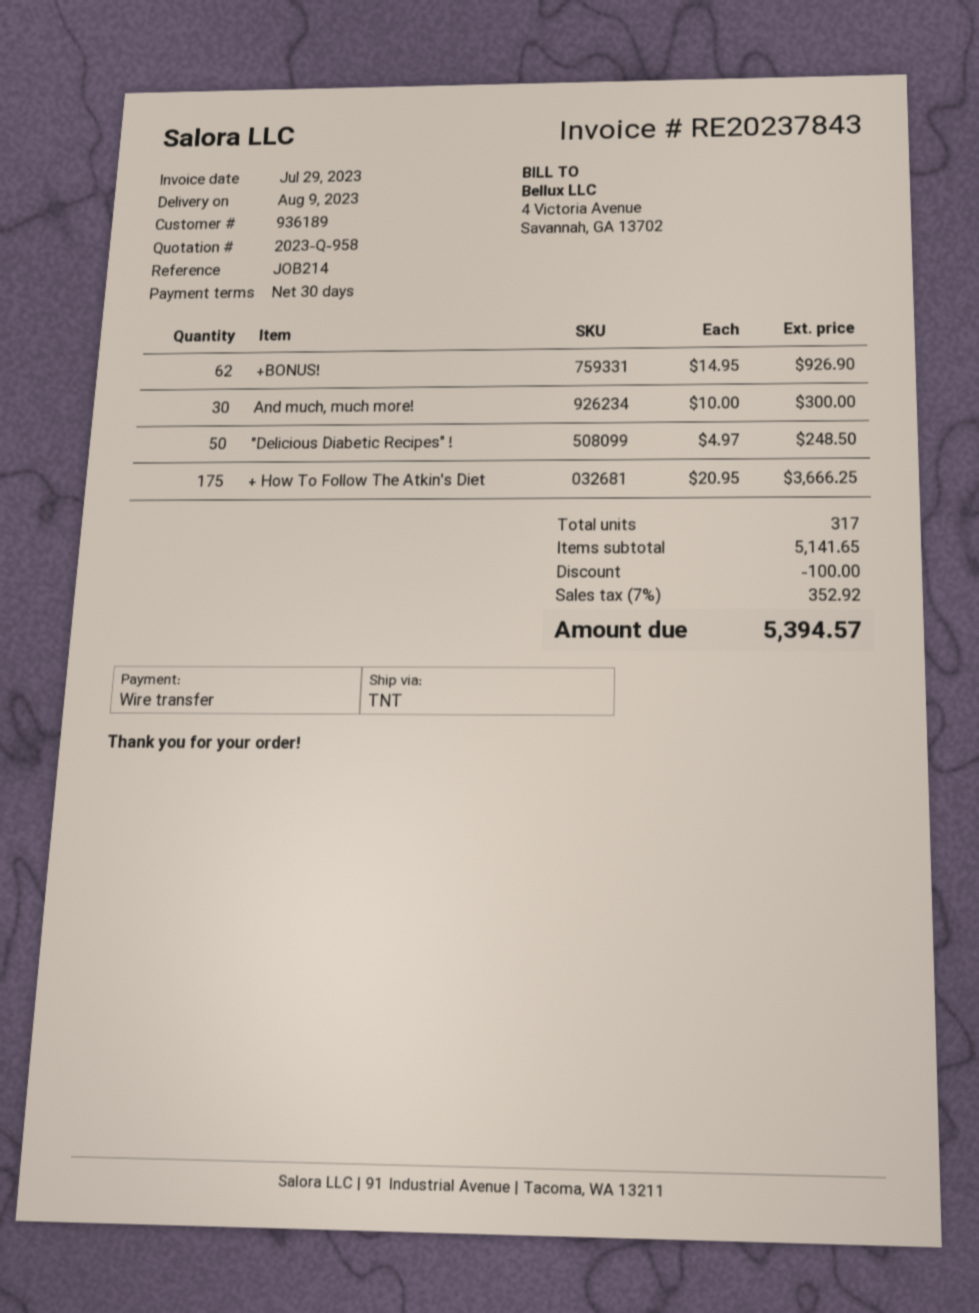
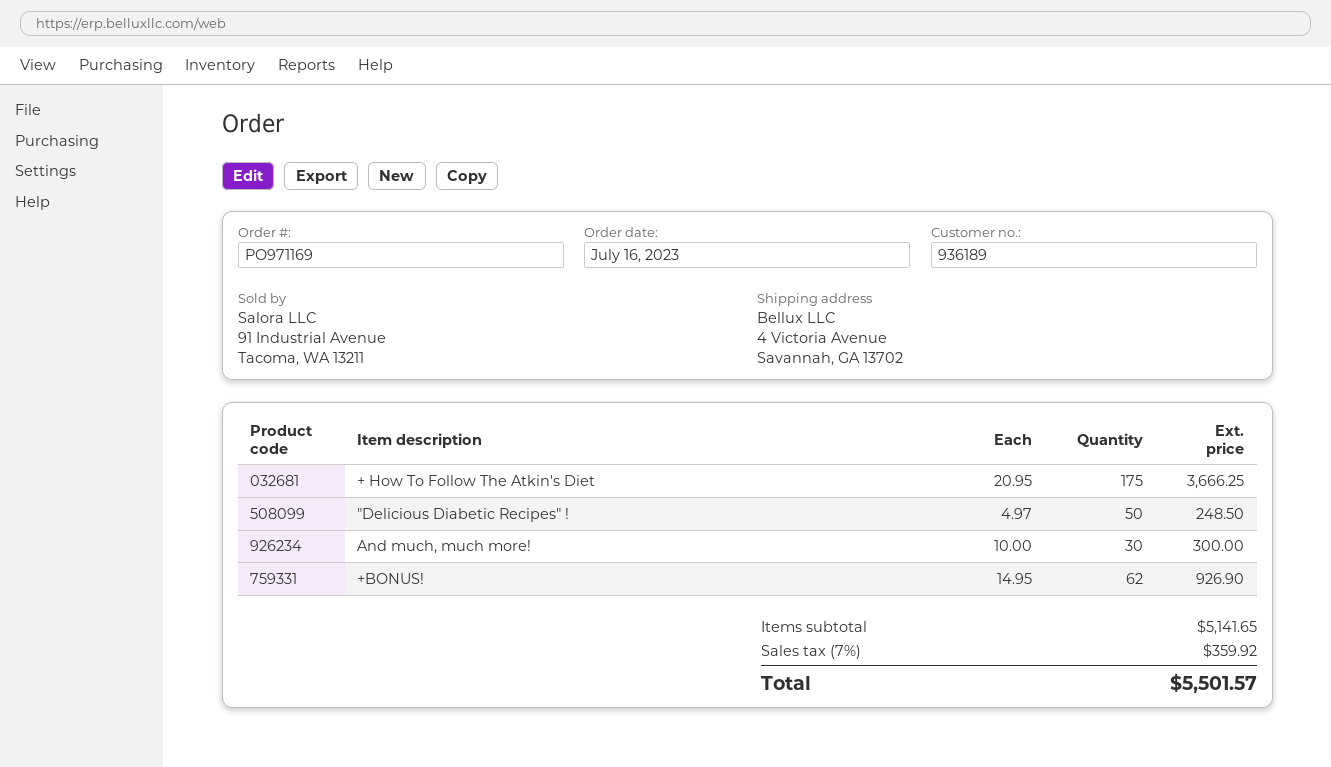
discount: 100.00 -> none
tax: 7% = 352.92 -> 7% = 359.92
total: 5394.57 -> 5501.57

